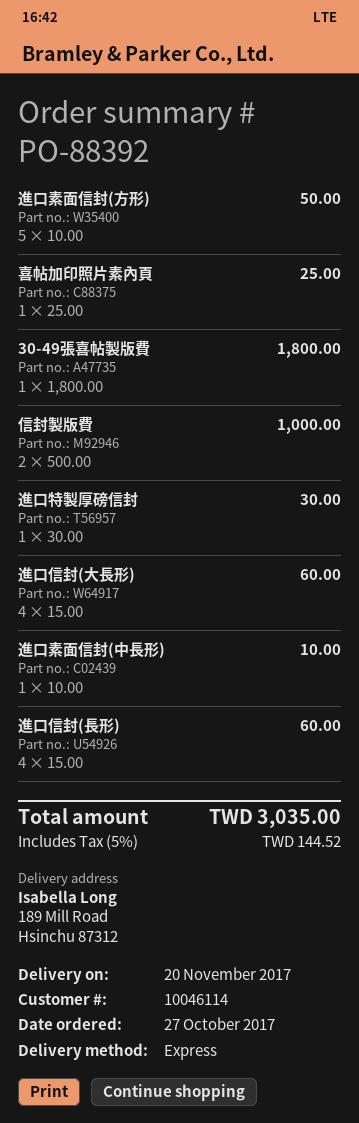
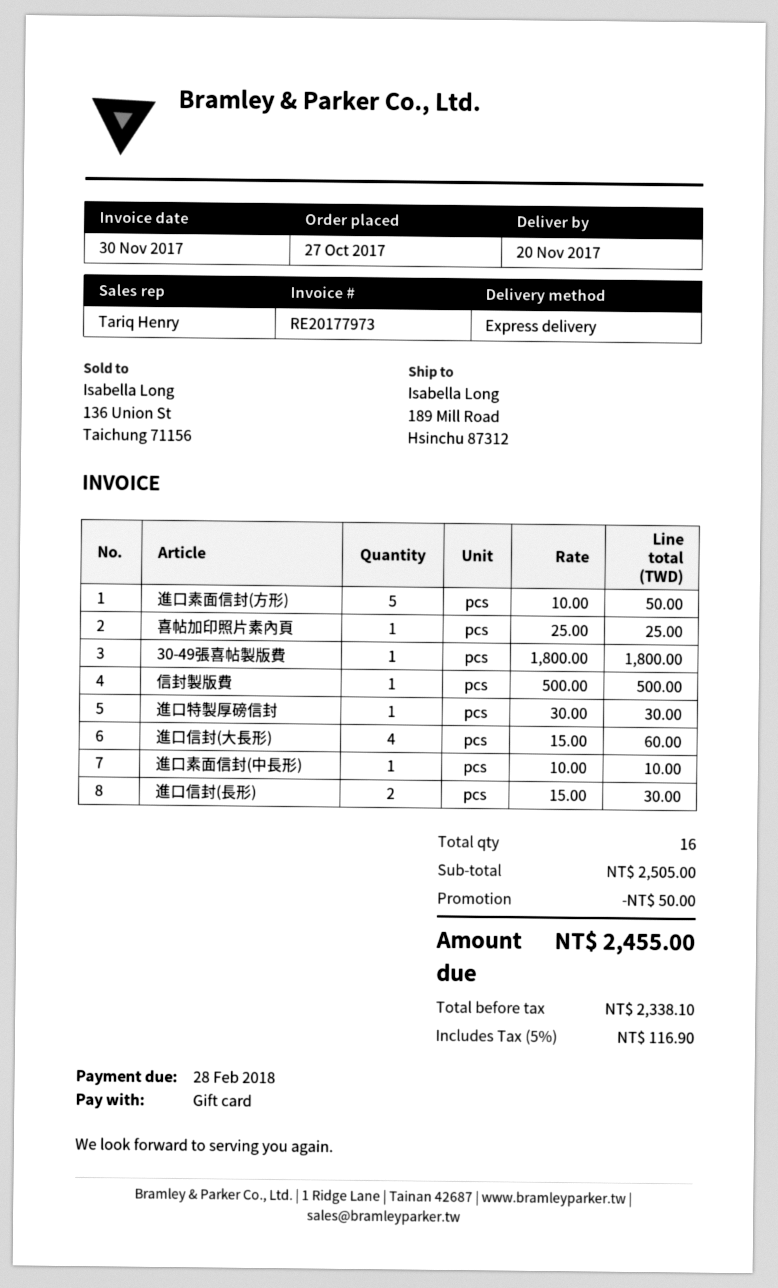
信封製版費: 2 x 500.00 = 1000.00 -> 1 x 500.00 = 500.00
進口信封(長形): 4 x 15.00 = 60.00 -> 2 x 15.00 = 30.00
discount: none -> 50.00
tax: 5% = 144.52 -> 5% = 116.90
total: 3035.00 -> 2455.00

